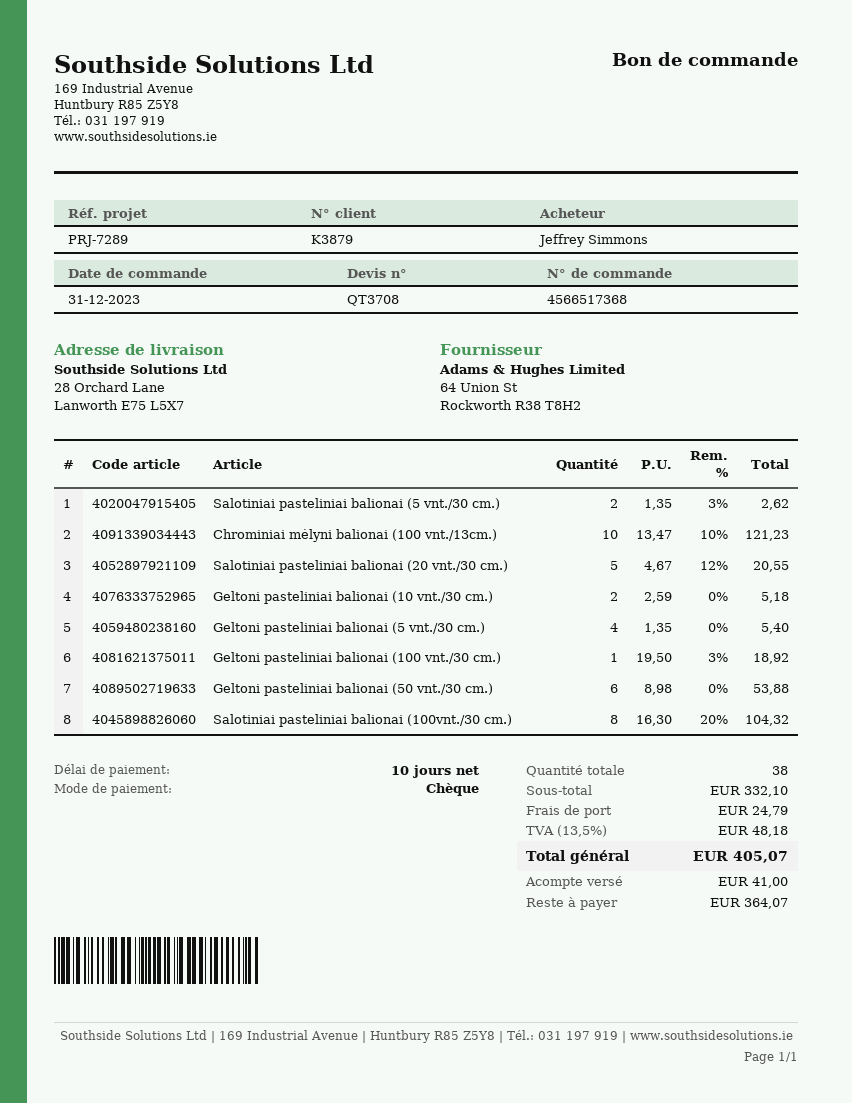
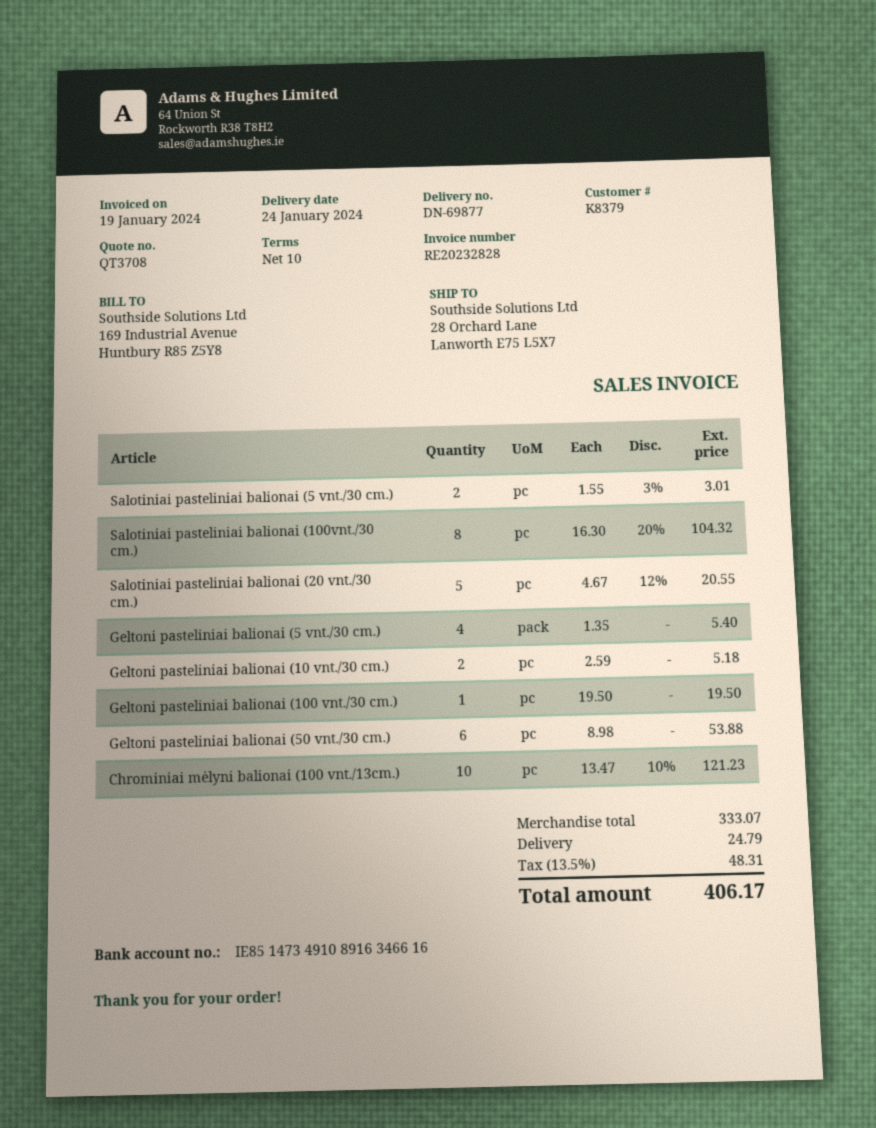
customer number: K3879 -> K8379
Salotiniai pasteliniai balionai (5 vnt./30 cm.): 2 x 1.35 - 3% = 2.62 -> 2 x 1.55 - 3% = 3.01
Geltoni pasteliniai balionai (100 vnt./30 cm.): 1 x 19.50 - 3% = 18.92 -> 1 x 19.50 = 19.50
subtotal: 332.10 -> 333.07
tax: 13.5% = 48.18 -> 13.5% = 48.31
total: 405.07 -> 406.17

